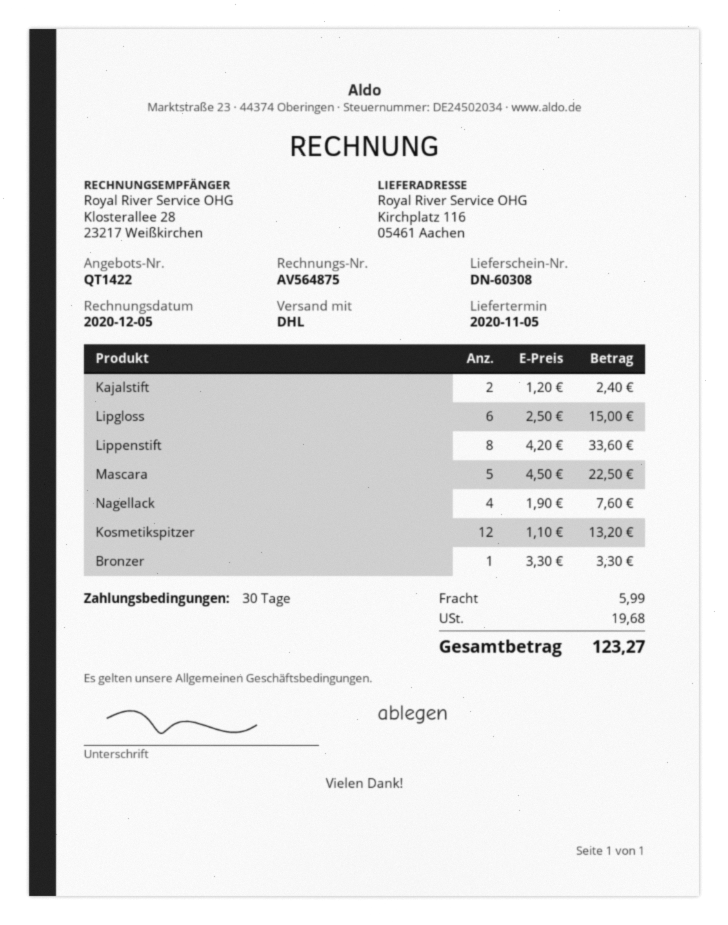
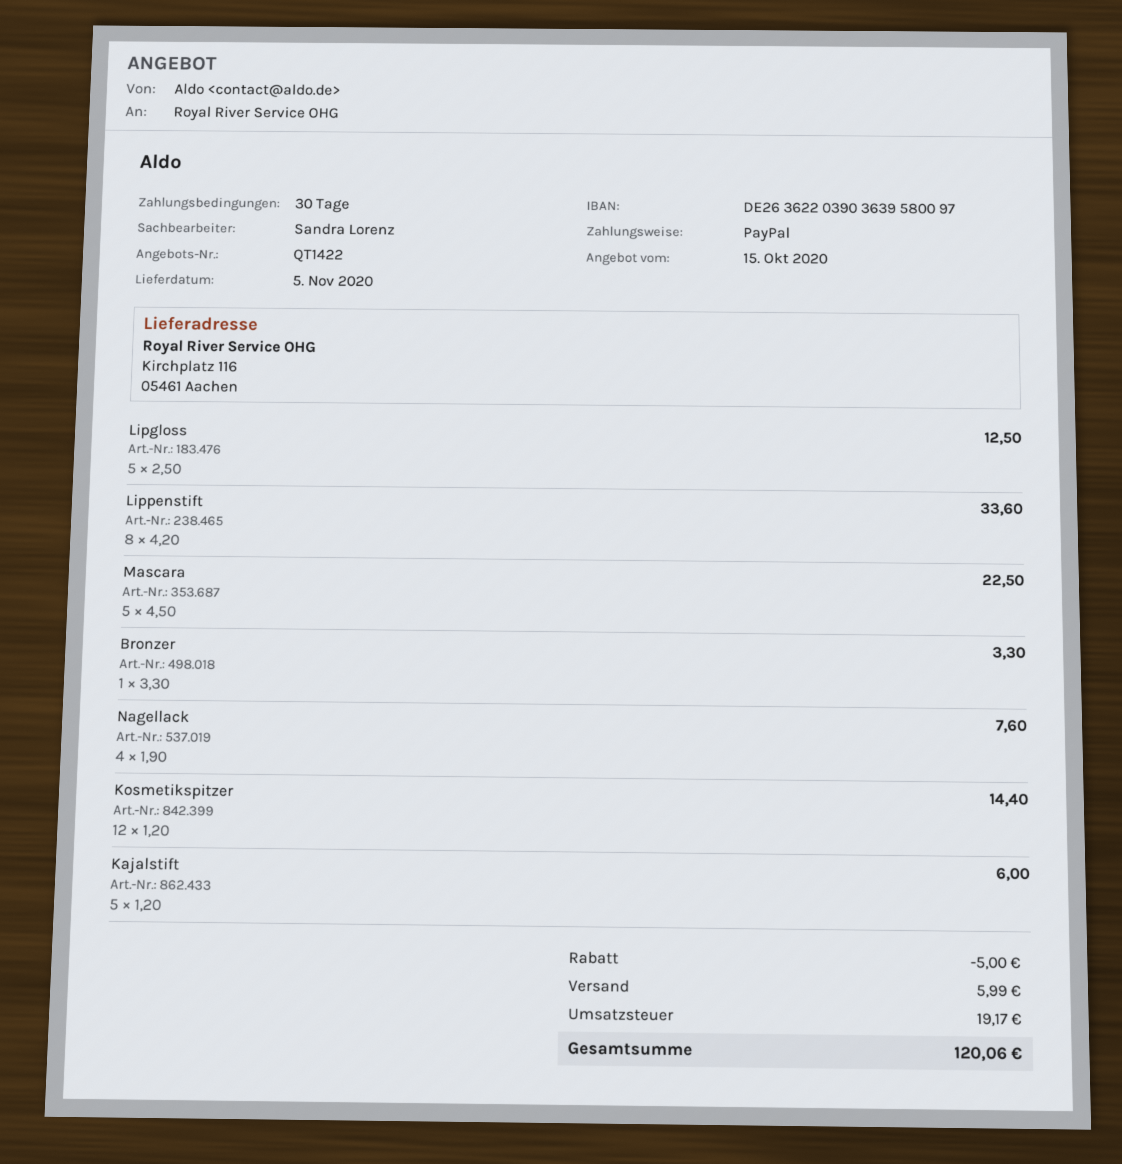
Kajalstift: 2 x 1.20 = 2.40 -> 5 x 1.20 = 6.00
Lipgloss: 6 x 2.50 = 15.00 -> 5 x 2.50 = 12.50
Kosmetikspitzer: 12 x 1.10 = 13.20 -> 12 x 1.20 = 14.40
discount: none -> 5.00
tax: 19.68 -> 19.17
total: 123.27 -> 120.06

